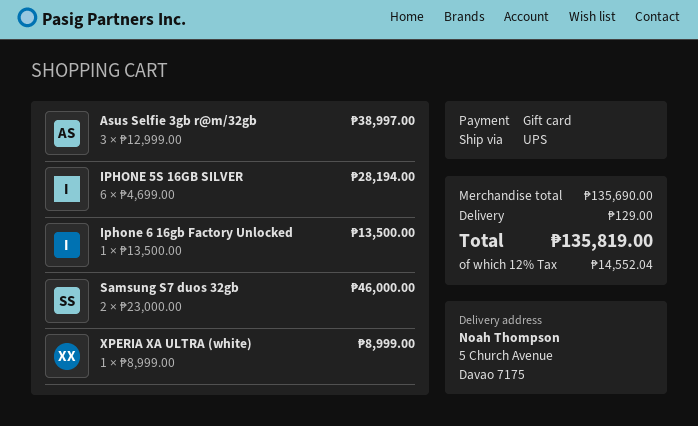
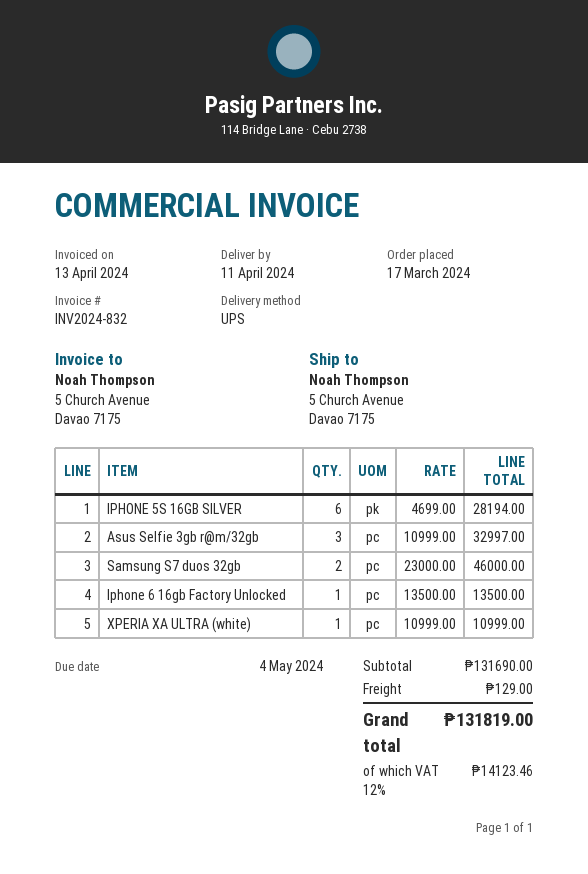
Asus Selfie 3gb r@m/32gb: 3 x 12999.00 = 38997.00 -> 3 x 10999.00 = 32997.00
XPERIA XA ULTRA (white): 1 x 8999.00 = 8999.00 -> 1 x 10999.00 = 10999.00
subtotal: 135690.00 -> 131690.00
tax: 12% = 14552.04 -> 12% = 14123.46
total: 135819.00 -> 131819.00

